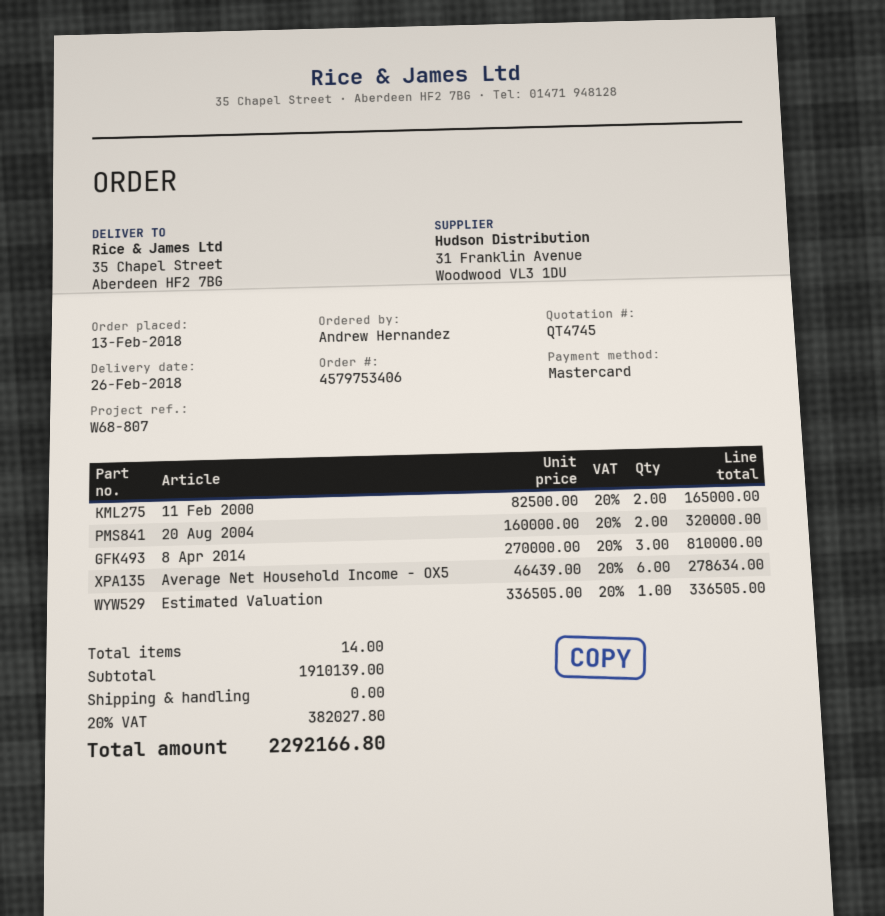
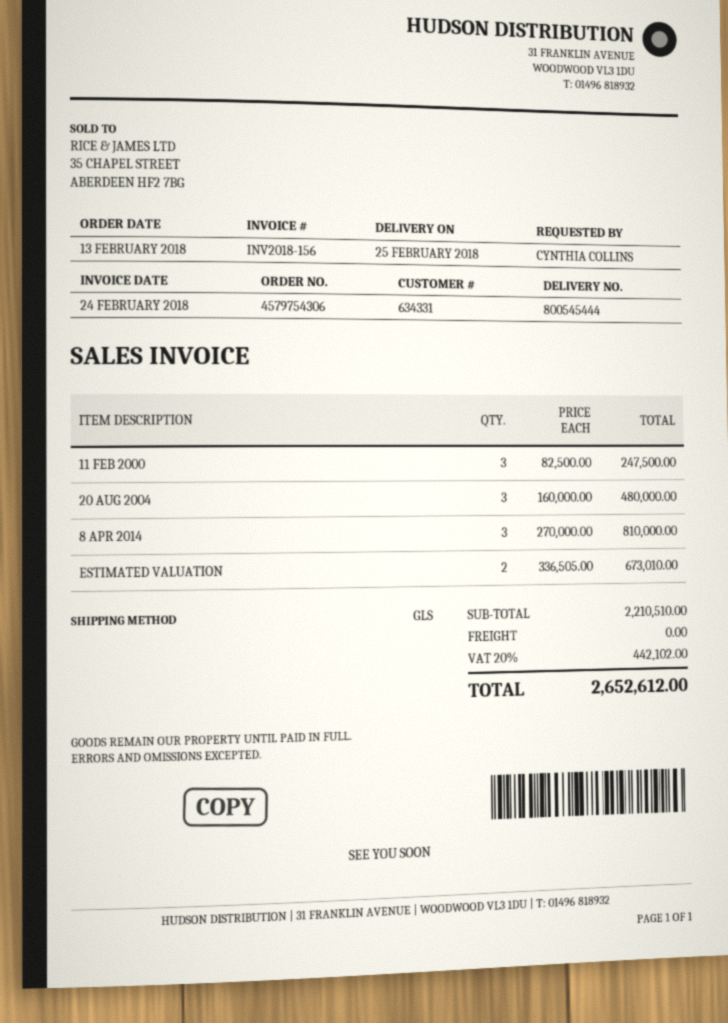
order number: 4579753406 -> 4579754306
delivery date: 2018-02-26 -> 2018-02-25
ordered by: Andrew Hernandez -> CYNTHIA COLLINS
11 Feb 2000: 2 x 82500.00 = 165000.00 -> 3 x 82500.00 = 247500.00
20 Aug 2004: 2 x 160000.00 = 320000.00 -> 3 x 160000.00 = 480000.00
Average Net Household Income - OX5: 6 x 46439.00 = 278634.00 -> none
Estimated Valuation: 1 x 336505.00 = 336505.00 -> 2 x 336505.00 = 673010.00
subtotal: 1910139.00 -> 2210510.00
tax: 20% = 382027.80 -> 20% = 442102.00
total: 2292166.80 -> 2652612.00

